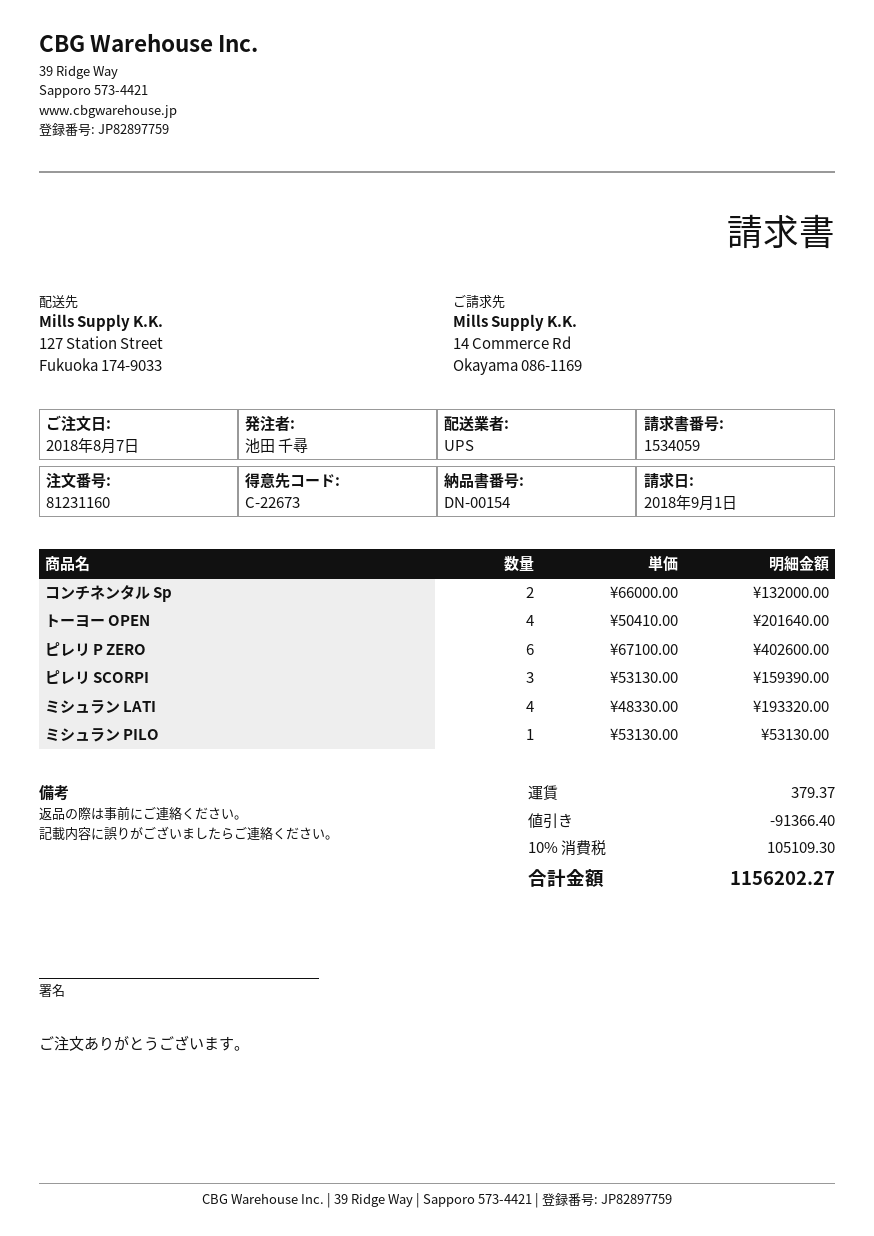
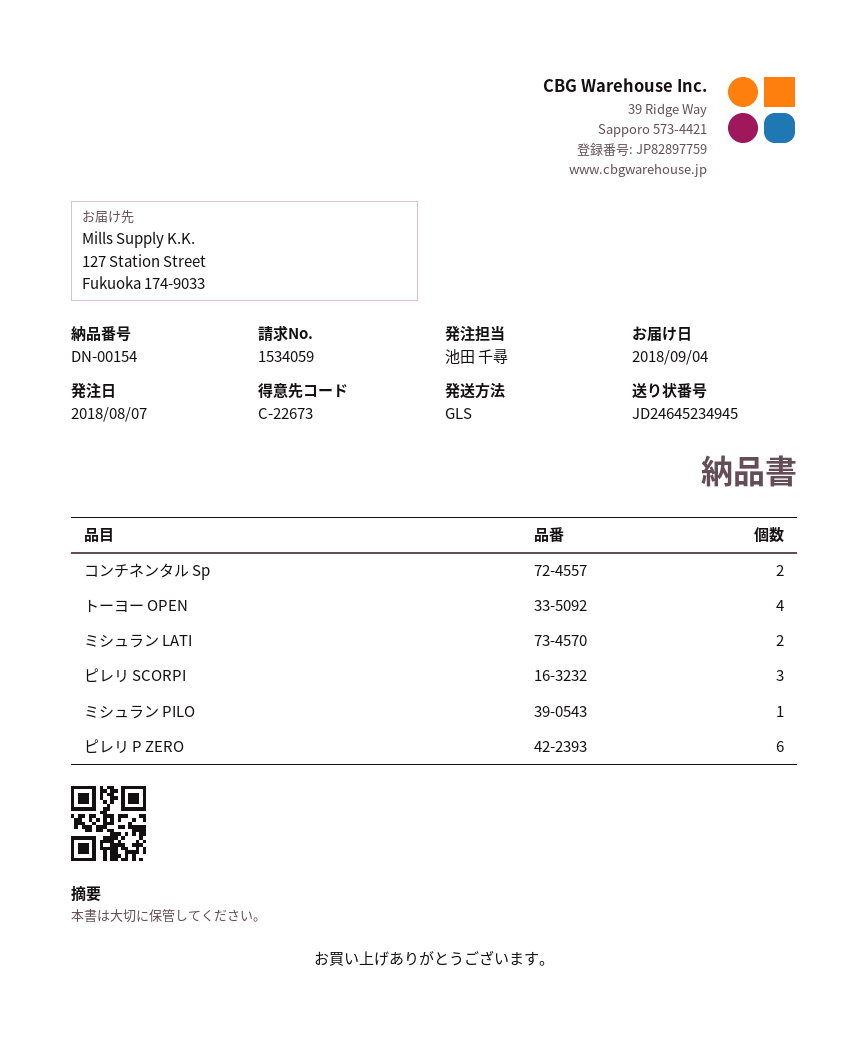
shipping method: UPS -> GLS
ミシュラン LATI: 4 -> 2

